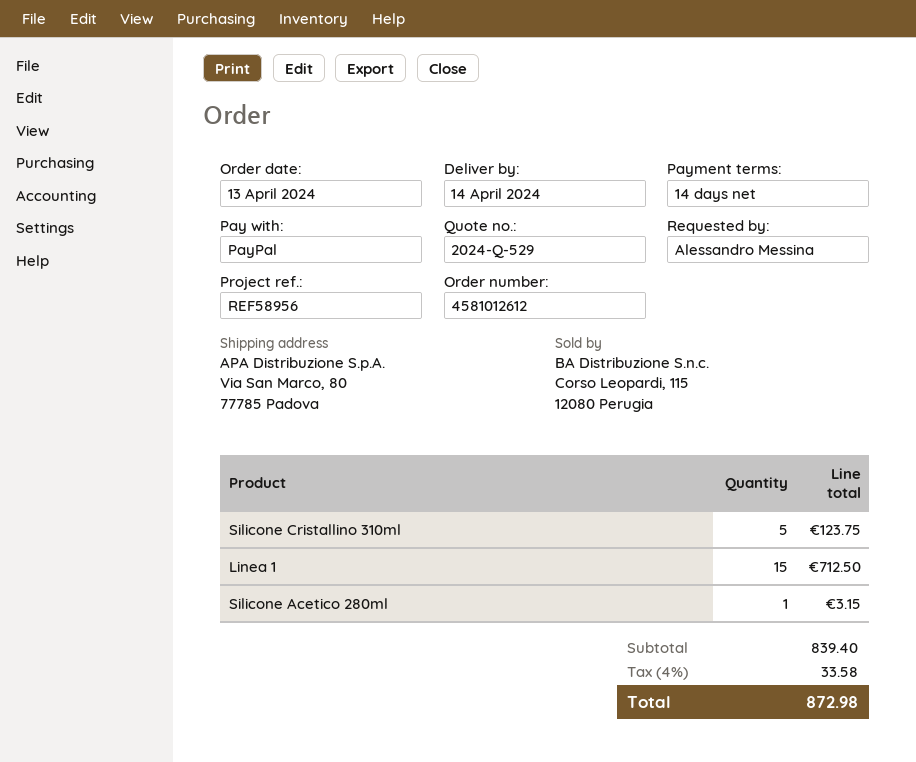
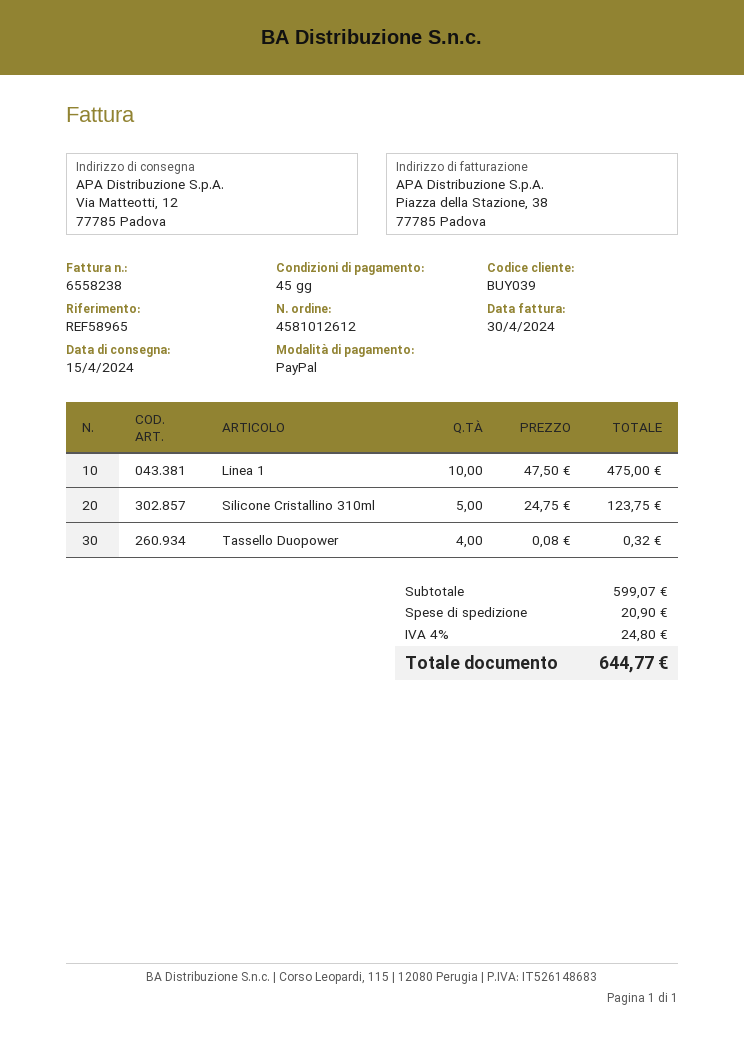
delivery date: 2024-04-14 -> 2024-04-15
payment terms: 14 days -> 45 days
reference: REF58956 -> REF58965
ship to: Via San Marco, 80, 77785 Padova -> Via Matteotti, 12, 77785 Padova
Linea 1: 15 for 712.50 -> 10 for 475.00
Silicone Acetico 280ml: 1 for 3.15 -> none
Tassello Duopower: none -> 4 for 0.32
subtotal: 839.40 -> 599.07
shipping: none -> 20.90
tax: 4% = 33.58 -> 4% = 24.80
total: 872.98 -> 644.77

